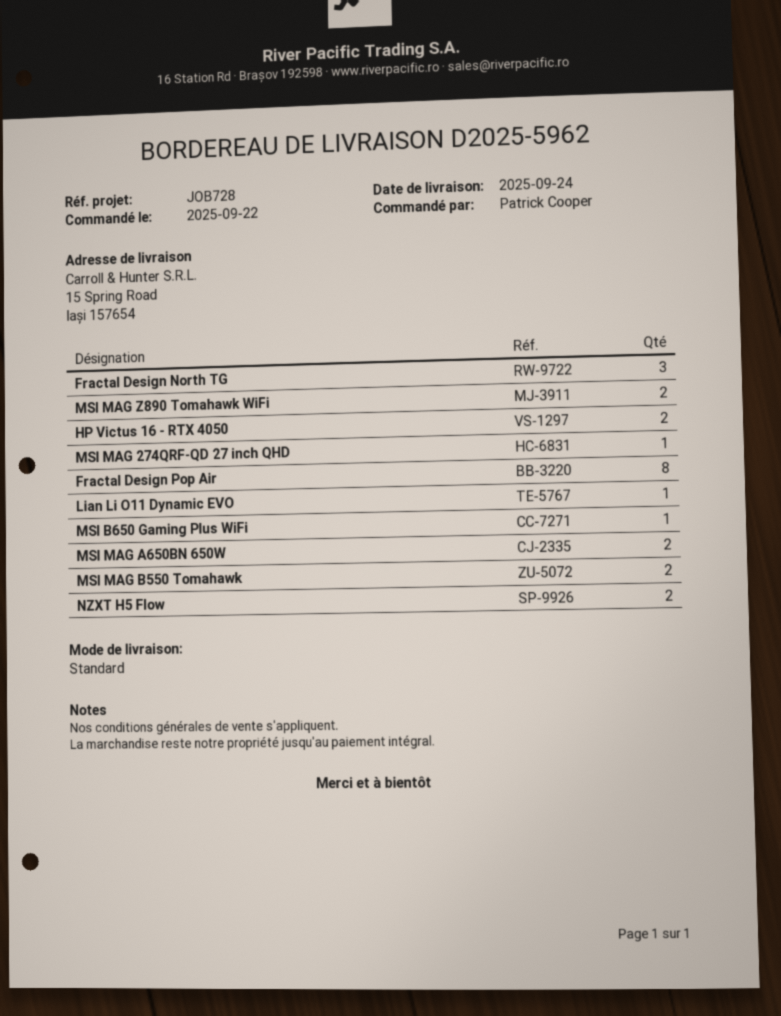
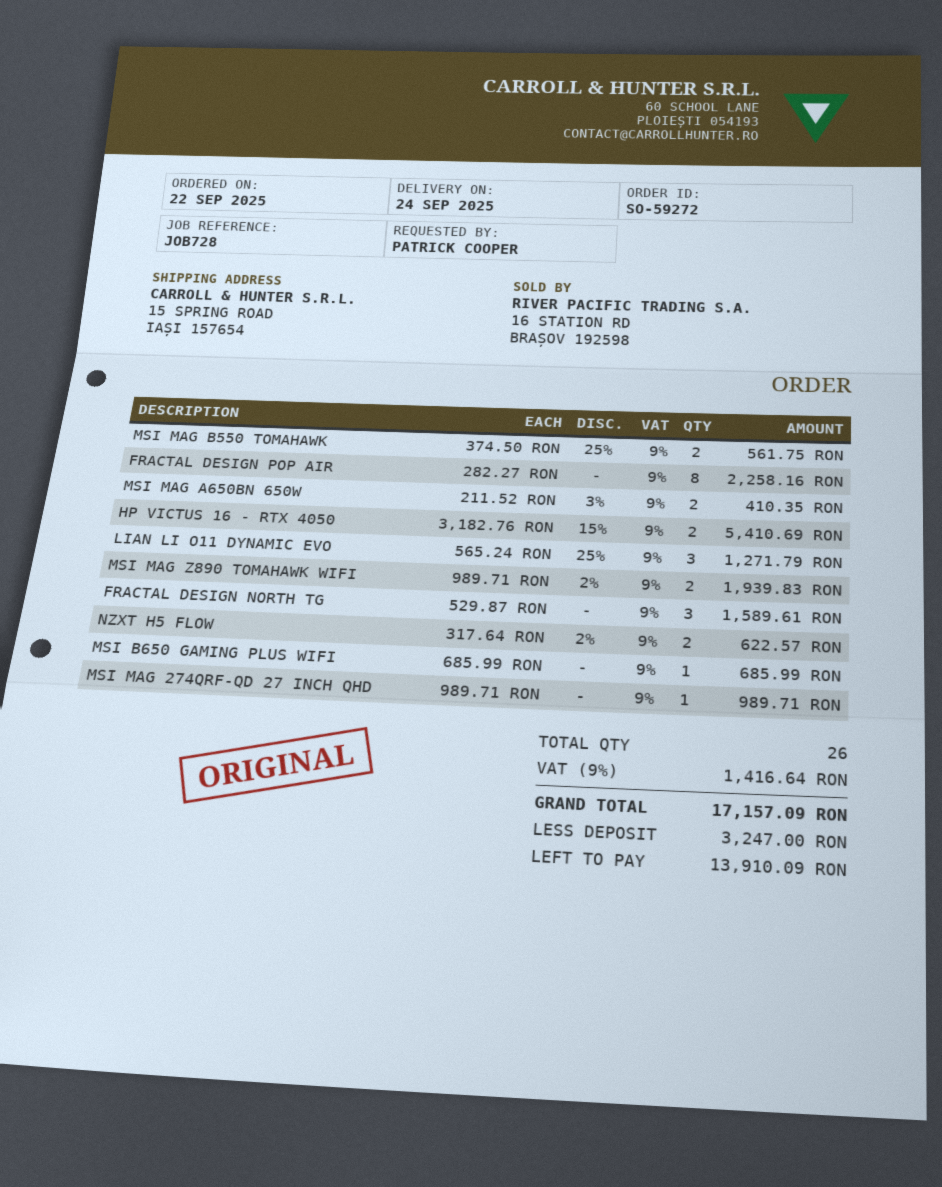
Lian Li O11 Dynamic EVO: 1 -> 3

